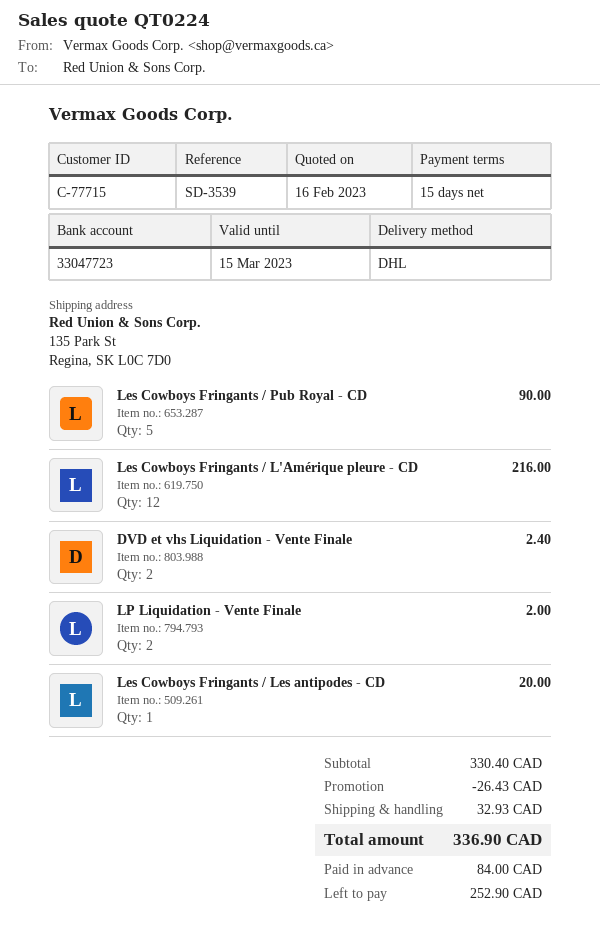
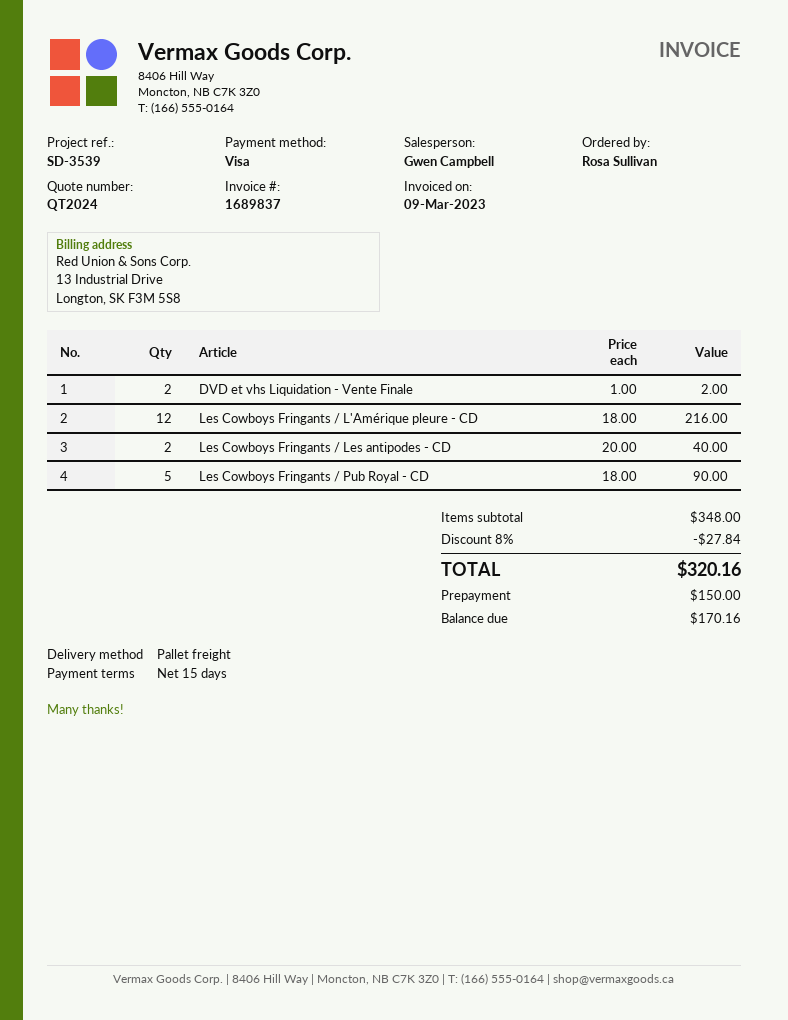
quote number: QT0224 -> QT2024
shipping method: DHL -> pallet freight
DVD et vhs Liquidation - Vente Finale: 2 for 2.40 -> 2 for 2.00
LP Liquidation - Vente Finale: 2 for 2.00 -> none
Les Cowboys Fringants / Les antipodes - CD: 1 for 20.00 -> 2 for 40.00
subtotal: 330.40 -> 348.00
discount: 26.43 -> 27.84
shipping: 32.93 -> none
total: 336.90 -> 320.16
deposit: 84.00 -> 150.00
balance: 252.90 -> 170.16

